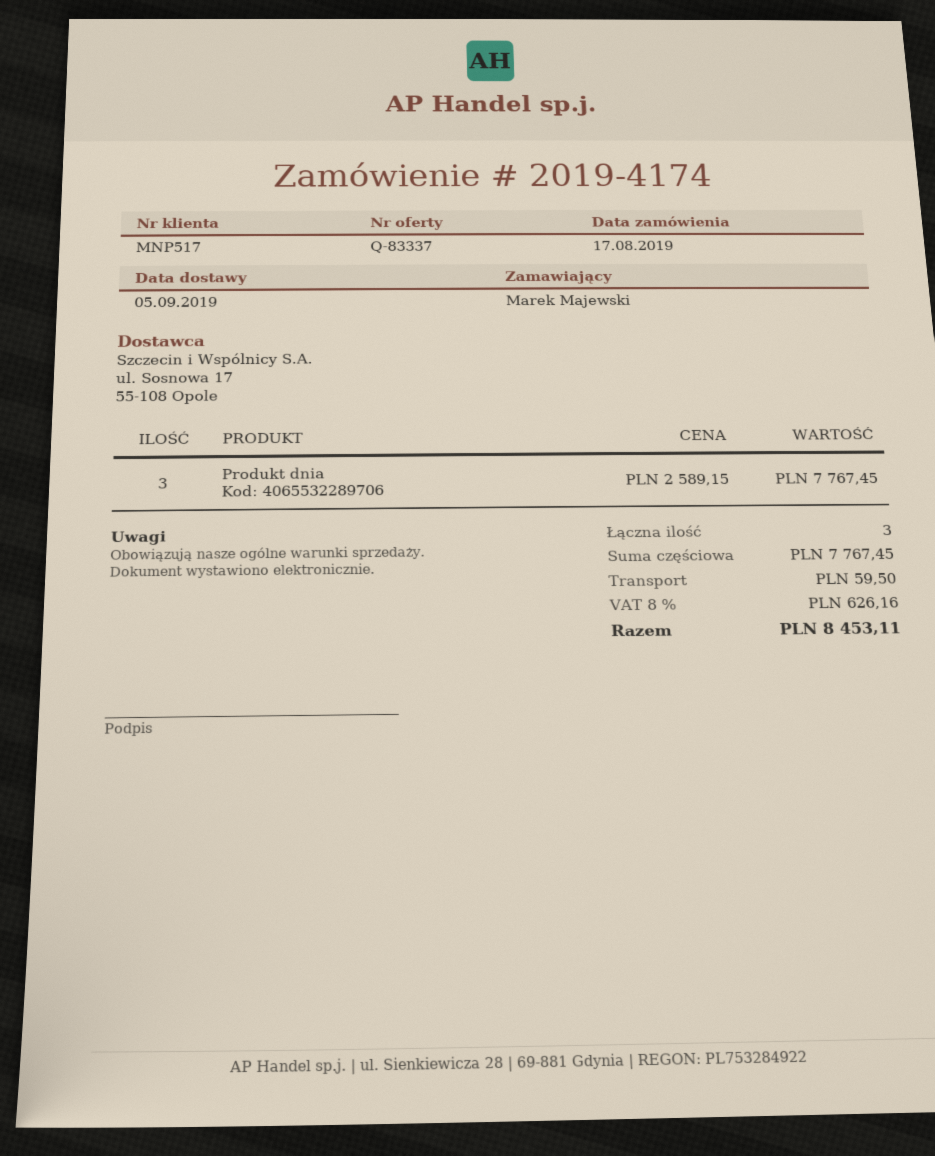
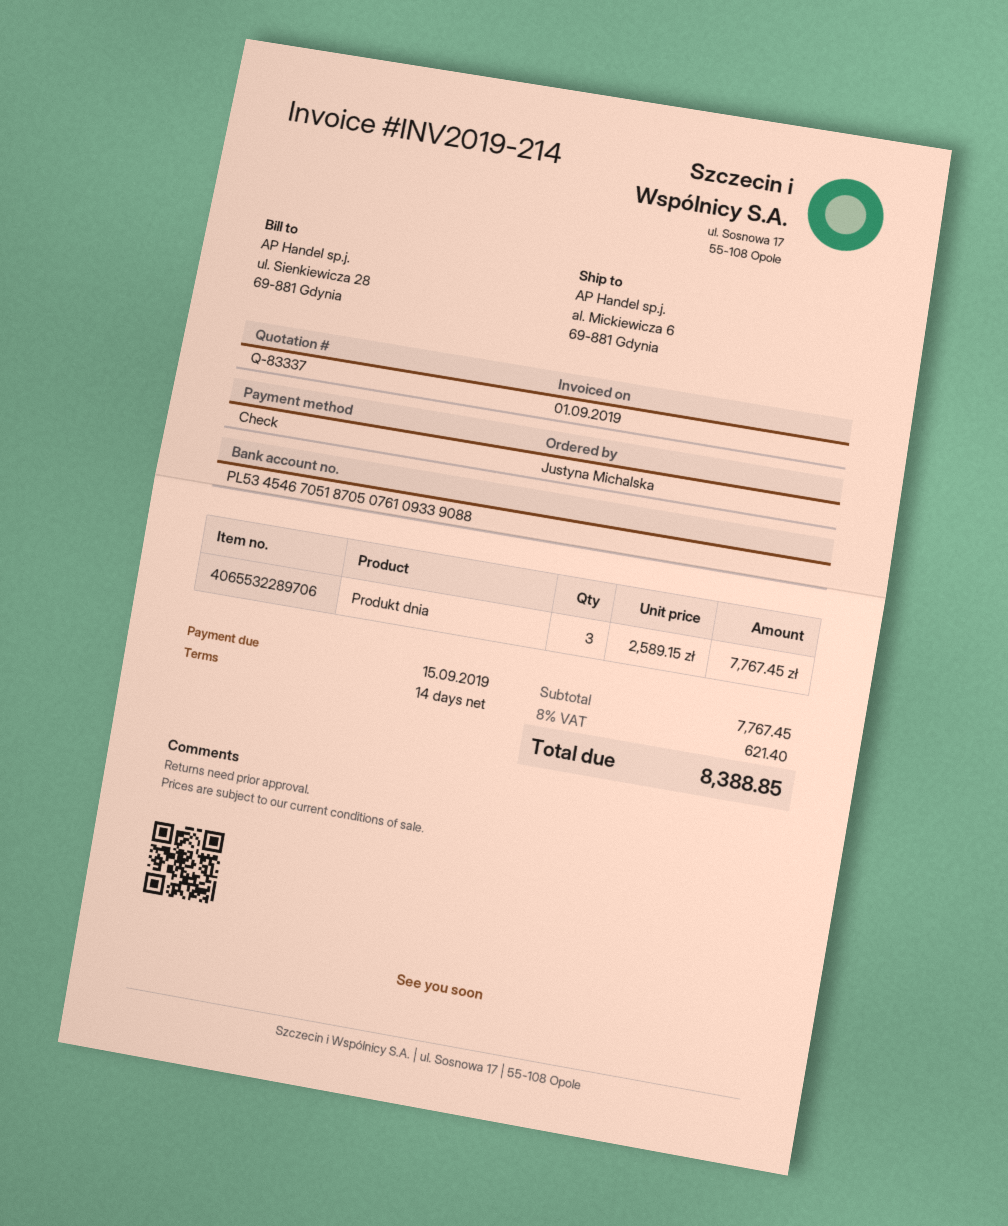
ordered by: Marek Majewski -> Justyna Michalska
shipping: 59.50 -> none
tax: 8% = 626.16 -> 8% = 621.40
total: 8453.11 -> 8388.85

